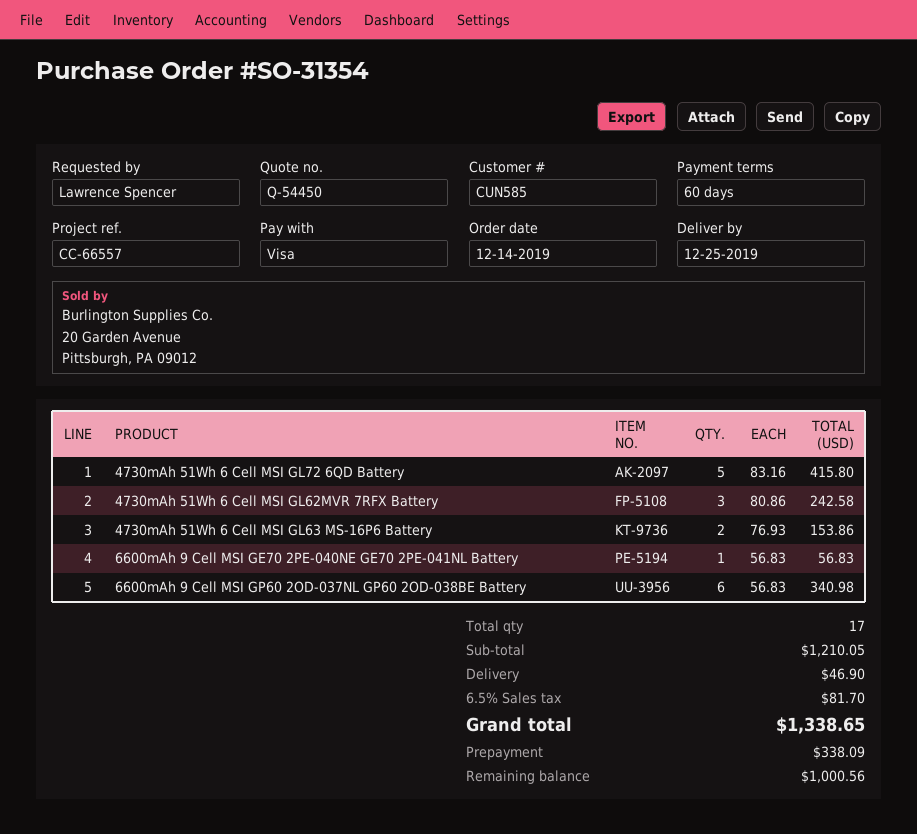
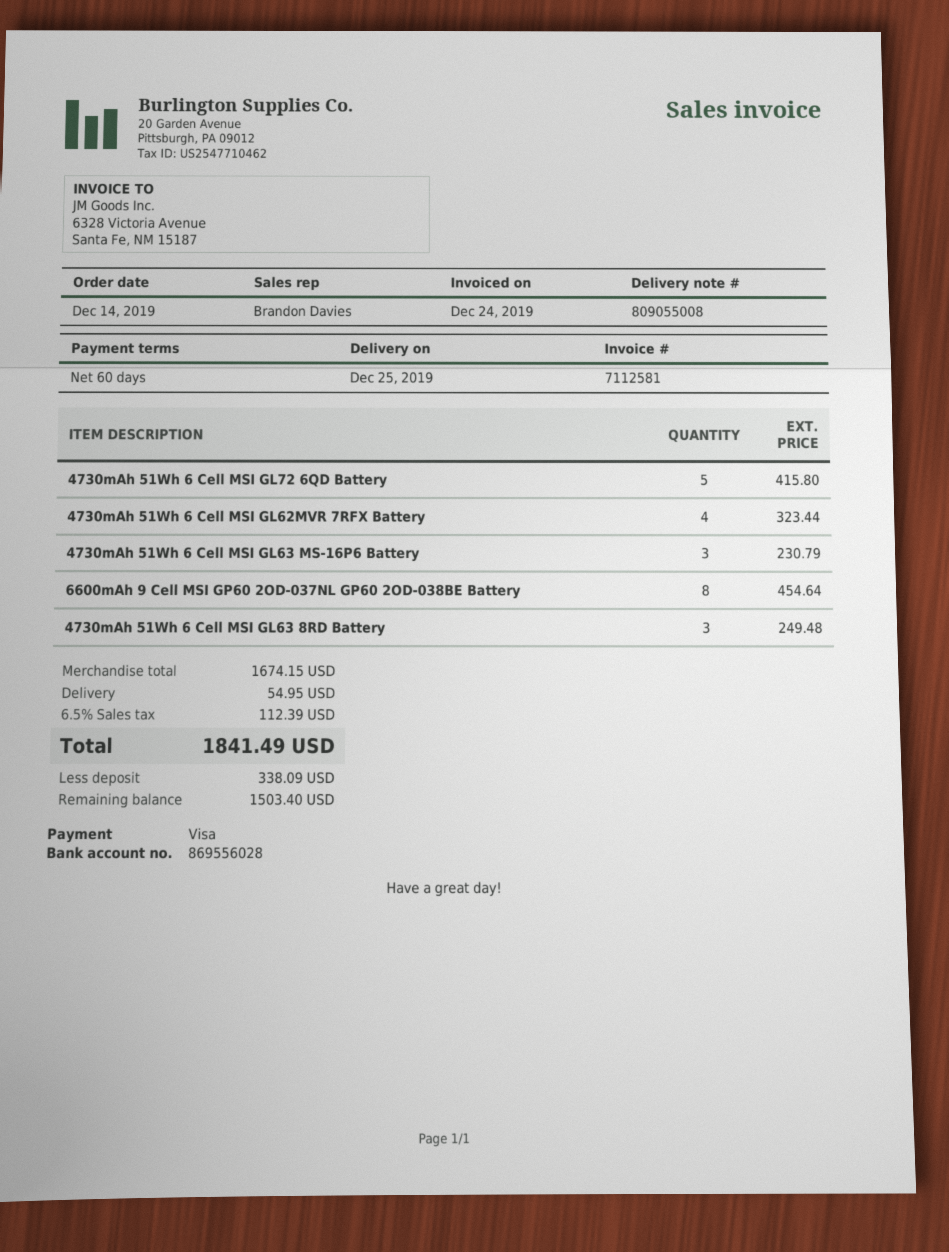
4730mAh 51Wh 6 Cell MSI GL62MVR 7RFX Battery: 3 for 242.58 -> 4 for 323.44
4730mAh 51Wh 6 Cell MSI GL63 MS-16P6 Battery: 2 for 153.86 -> 3 for 230.79
6600mAh 9 Cell MSI GE70 2PE-040NE GE70 2PE-041NL Battery: 1 for 56.83 -> none
6600mAh 9 Cell MSI GP60 2OD-037NL GP60 2OD-038BE Battery: 6 for 340.98 -> 8 for 454.64
4730mAh 51Wh 6 Cell MSI GL63 8RD Battery: none -> 3 for 249.48
subtotal: 1210.05 -> 1674.15
shipping: 46.90 -> 54.95
tax: 6.5% = 81.70 -> 6.5% = 112.39
total: 1338.65 -> 1841.49
balance: 1000.56 -> 1503.40

